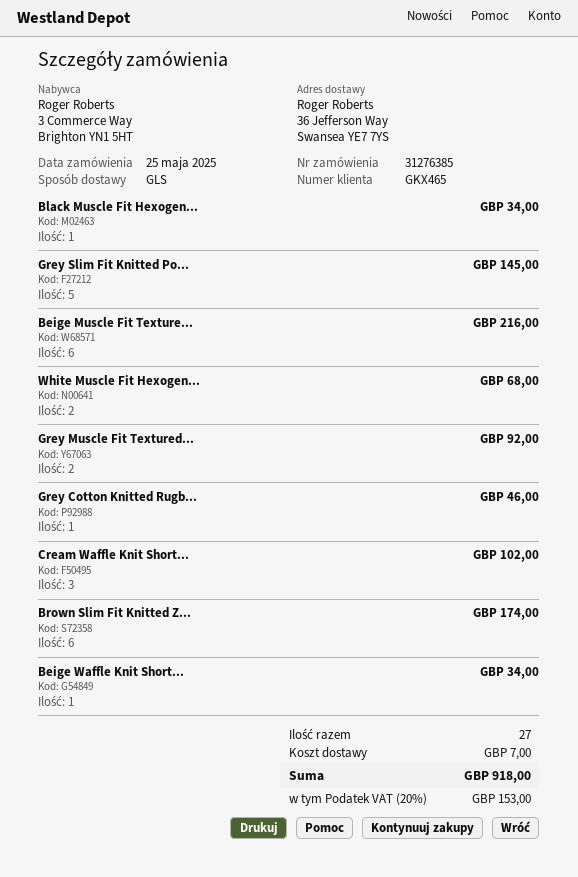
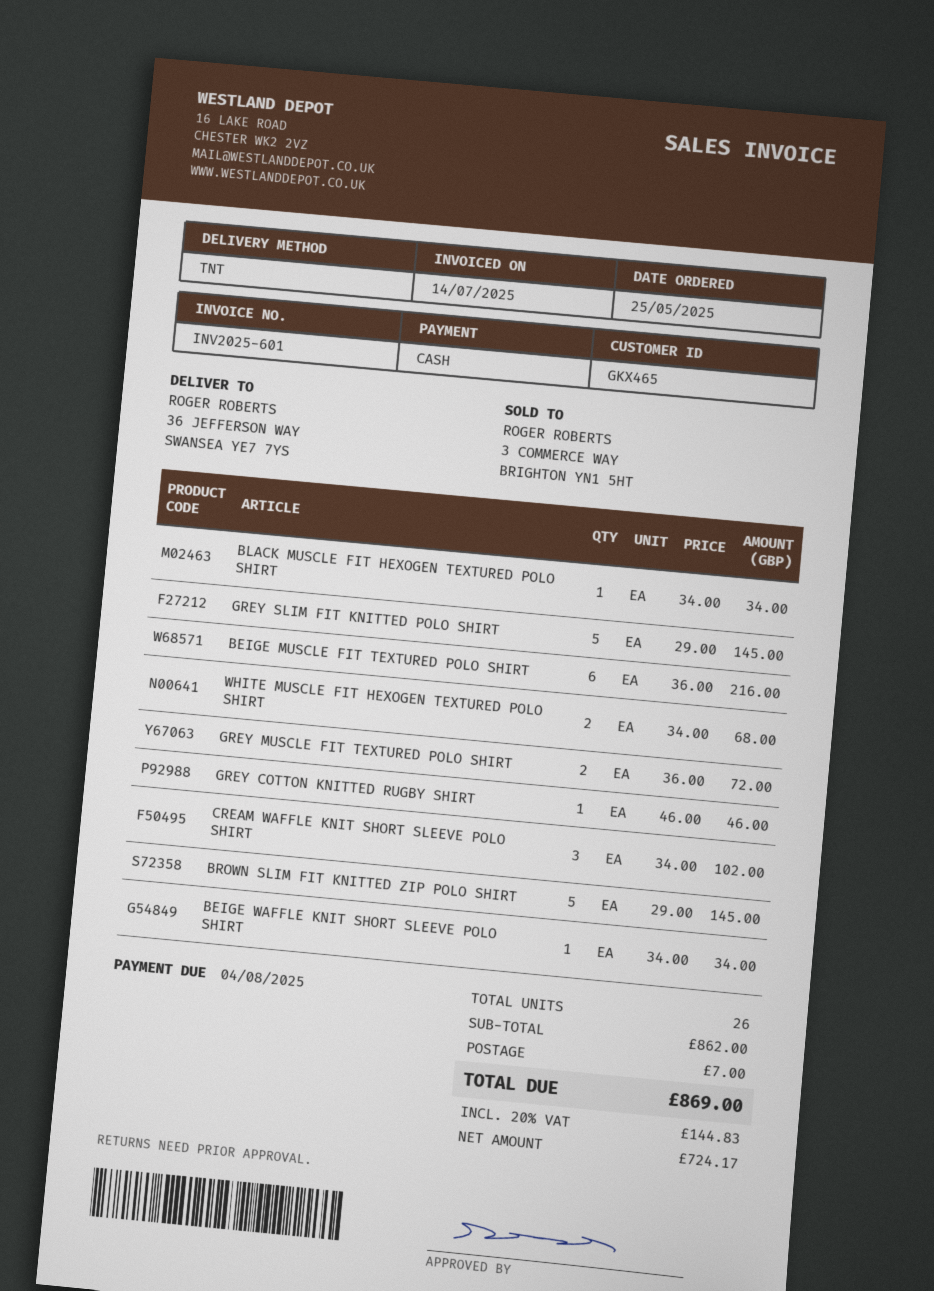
shipping method: GLS -> TNT
Grey Muscle Fit Textured...: 2 for 92.00 -> 2 for 72.00
Brown Slim Fit Knitted Z...: 6 for 174.00 -> 5 for 145.00
total quantity: 27 -> 26
tax: 20% = 153.00 -> 20% = 144.83
total: 918.00 -> 869.00

